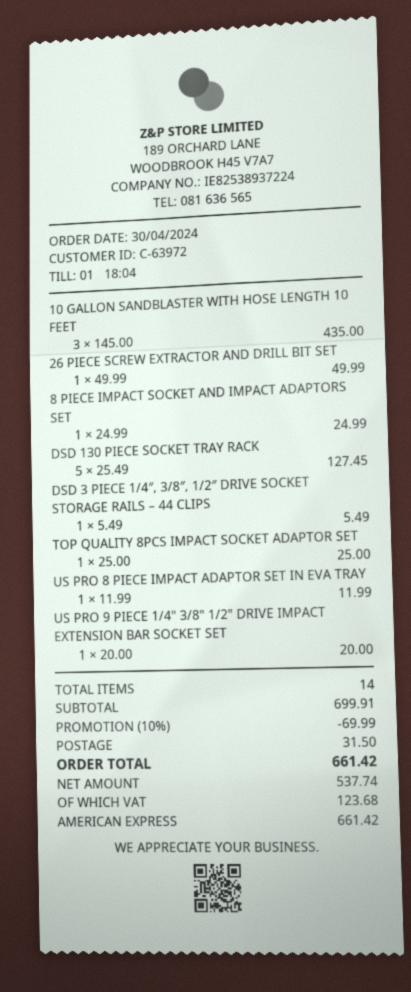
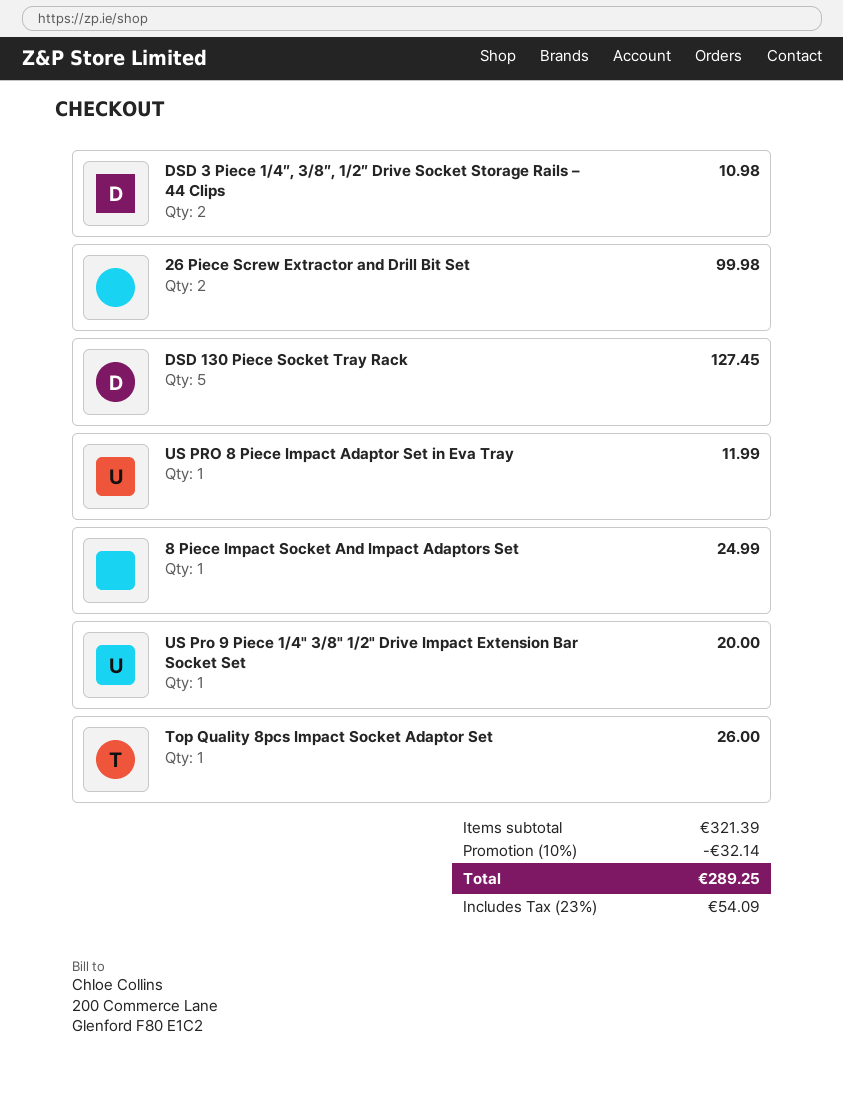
10 GALLON SANDBLASTER WITH HOSE LENGTH 10 FEET: 3 for 435.00 -> none
26 PIECE SCREW EXTRACTOR AND DRILL BIT SET: 1 for 49.99 -> 2 for 99.98
DSD 3 PIECE 1/4″, 3/8″, 1/2″ DRIVE SOCKET STORAGE RAILS – 44 CLIPS: 1 for 5.49 -> 2 for 10.98
TOP QUALITY 8PCS IMPACT SOCKET ADAPTOR SET: 1 for 25.00 -> 1 for 26.00
subtotal: 699.91 -> 321.39
discount: 10% = 69.99 -> 10% = 32.14
shipping: 31.50 -> none
tax: 123.68 -> 54.09
total: 661.42 -> 289.25

